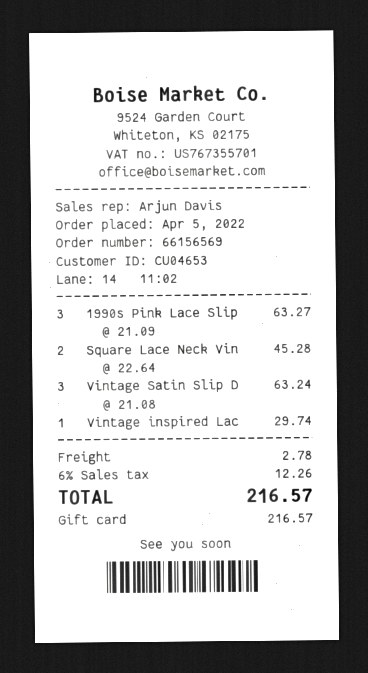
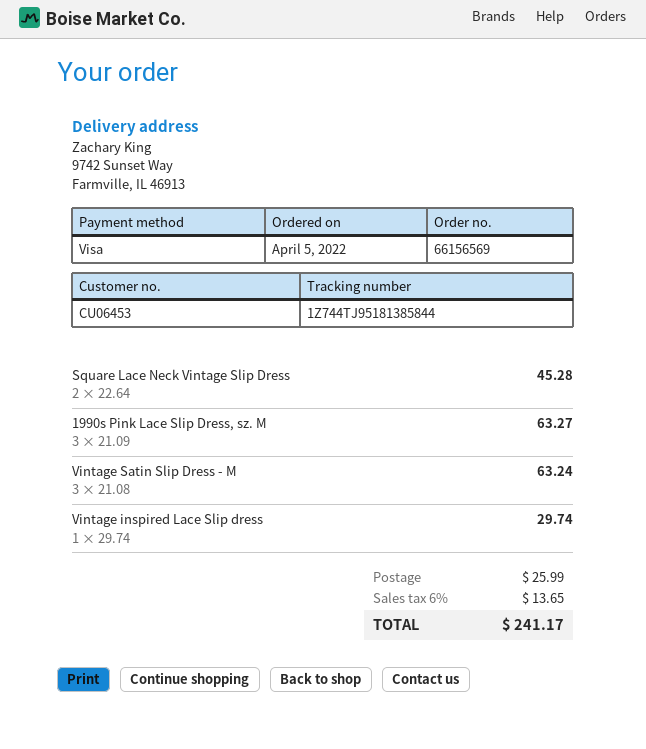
customer number: CU04653 -> CU06453
payment method: gift card -> Visa
shipping: 2.78 -> 25.99
tax: 6% = 12.26 -> 6% = 13.65
total: 216.57 -> 241.17

